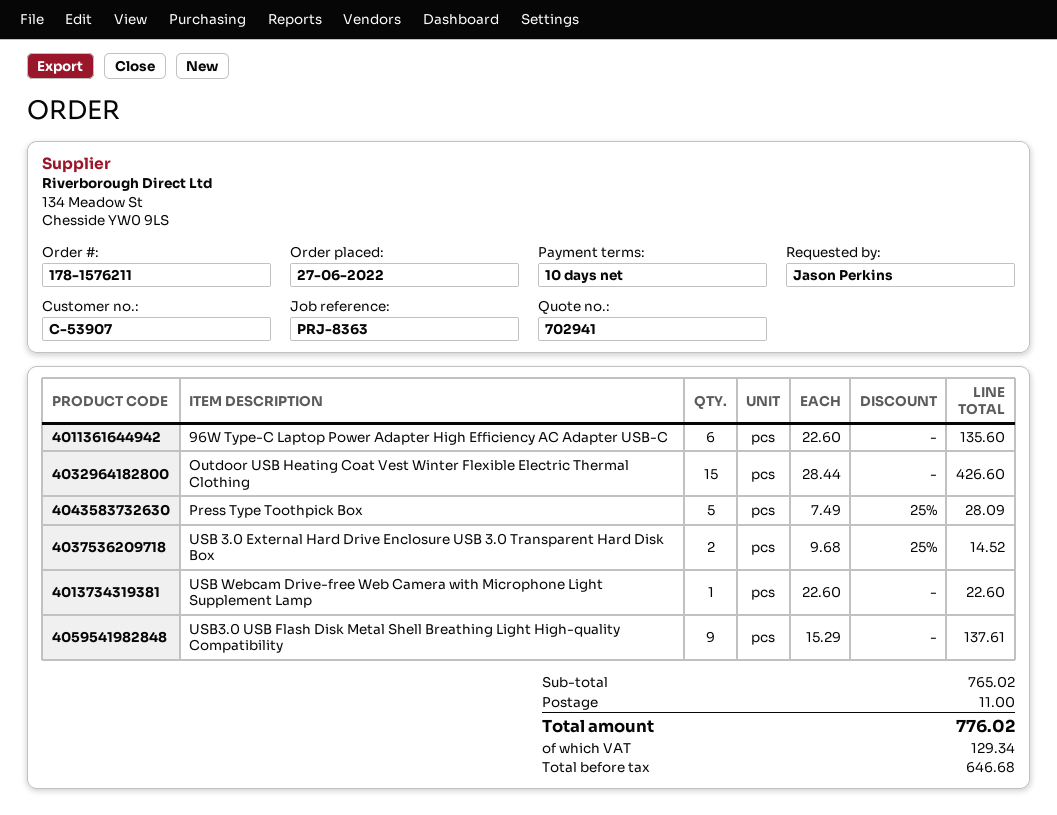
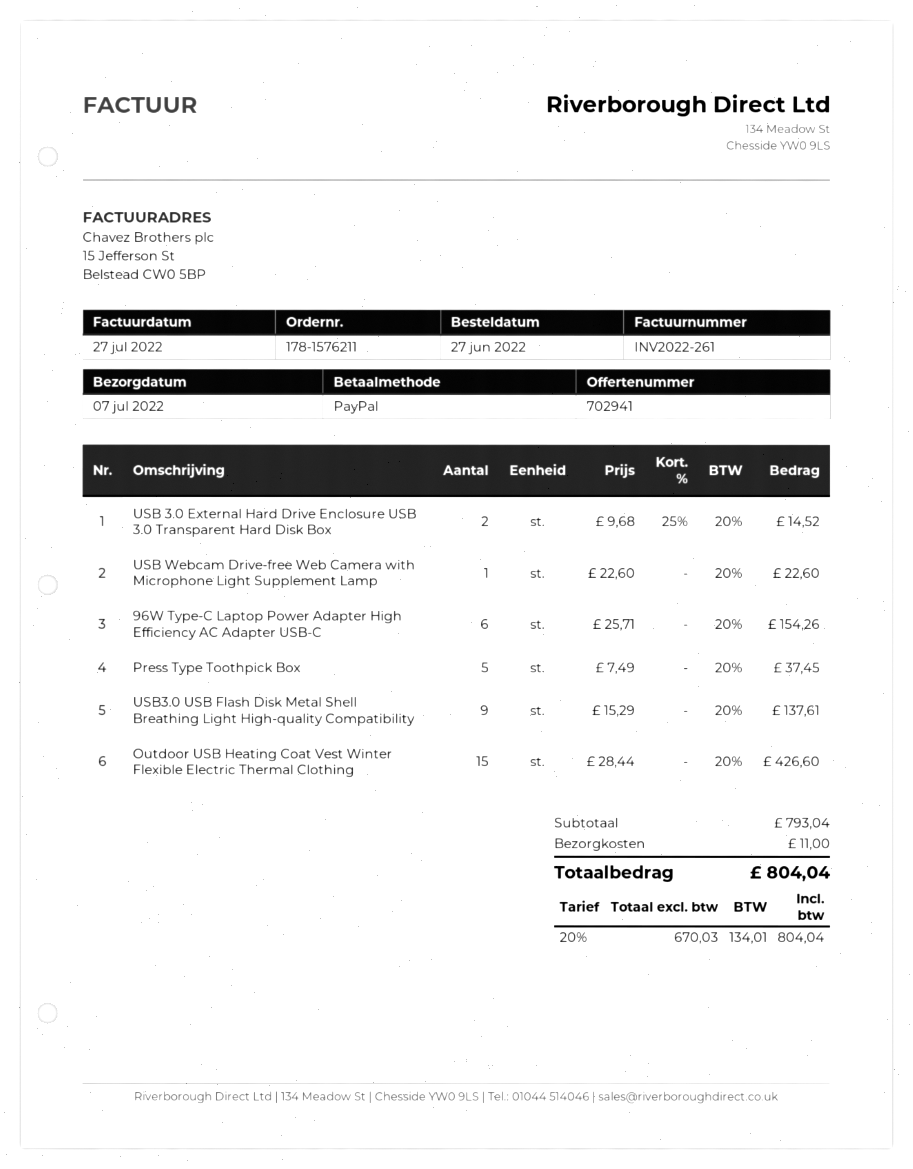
96W Type-C Laptop Power Adapter High Efficiency AC Adapter USB-C: 6 x 22.60 = 135.60 -> 6 x 25.71 = 154.26
Press Type Toothpick Box: 5 x 7.49 - 25% = 28.09 -> 5 x 7.49 = 37.45
subtotal: 765.02 -> 793.04
net: 646.68 -> 670.03
tax: 129.34 -> 134.01
total: 776.02 -> 804.04

